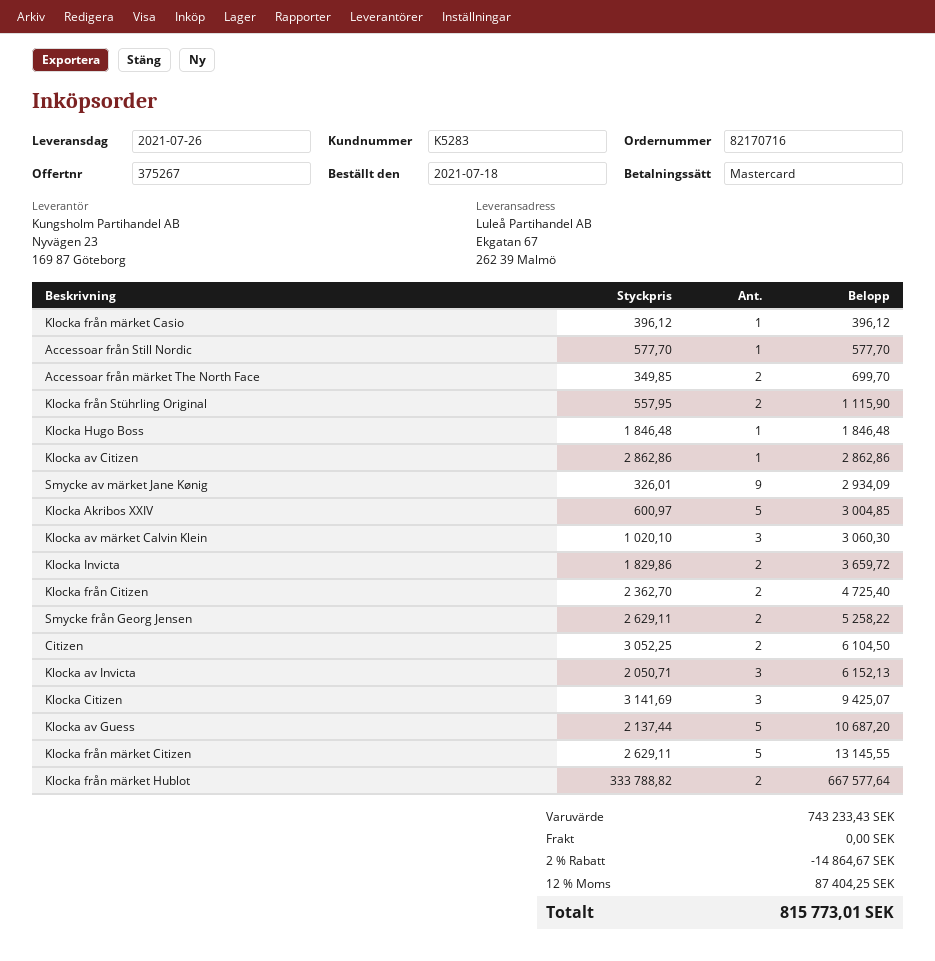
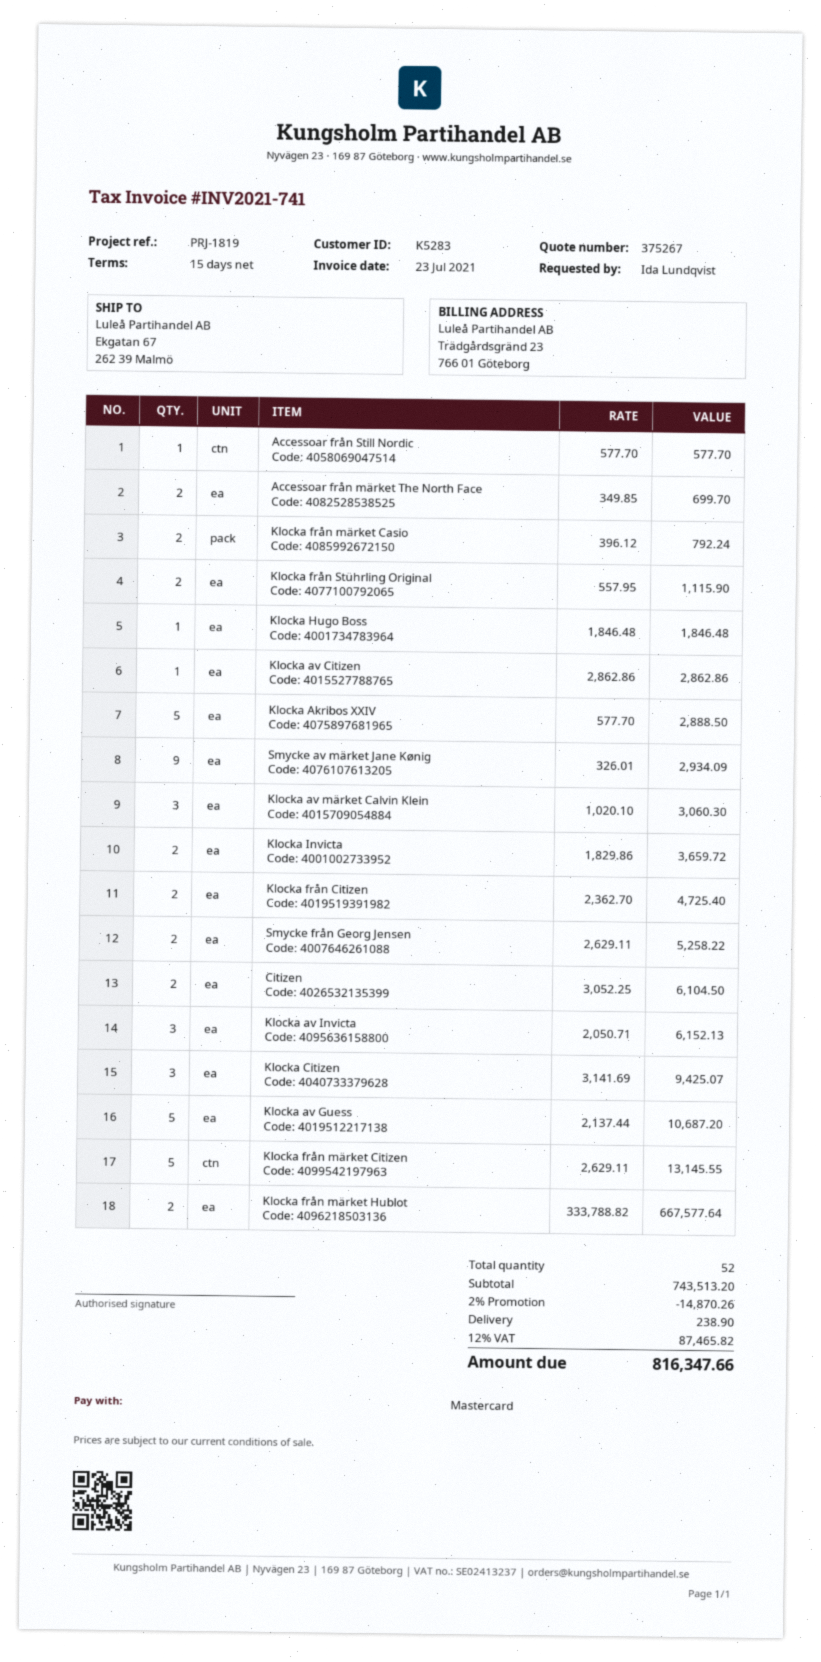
Klocka från märket Casio: 1 x 396.12 = 396.12 -> 2 x 396.12 = 792.24
Klocka Akribos XXIV: 5 x 600.97 = 3004.85 -> 5 x 577.70 = 2888.50
subtotal: 743233.43 -> 743513.20
discount: 2% = 14864.67 -> 2% = 14870.26
shipping: 0.00 -> 238.90
tax: 12% = 87404.25 -> 12% = 87465.82
total: 815773.01 -> 816347.66

